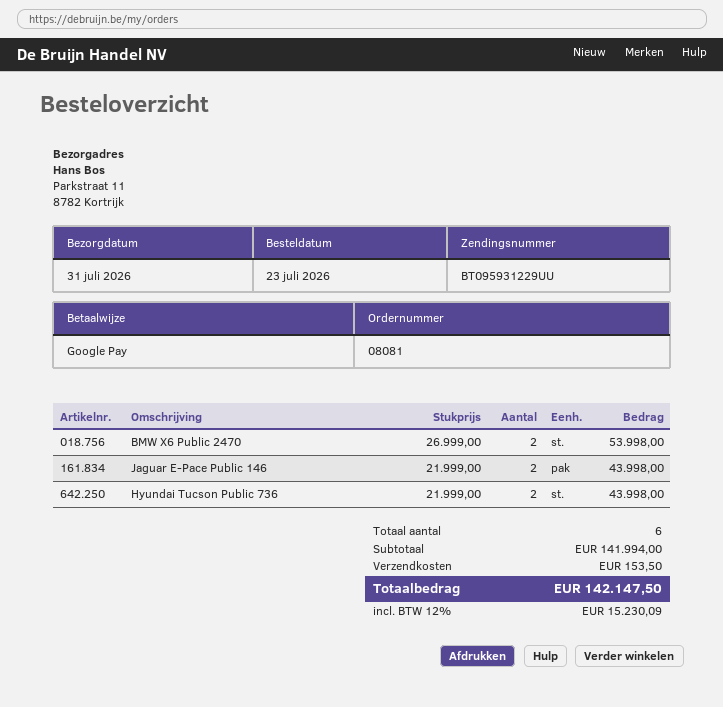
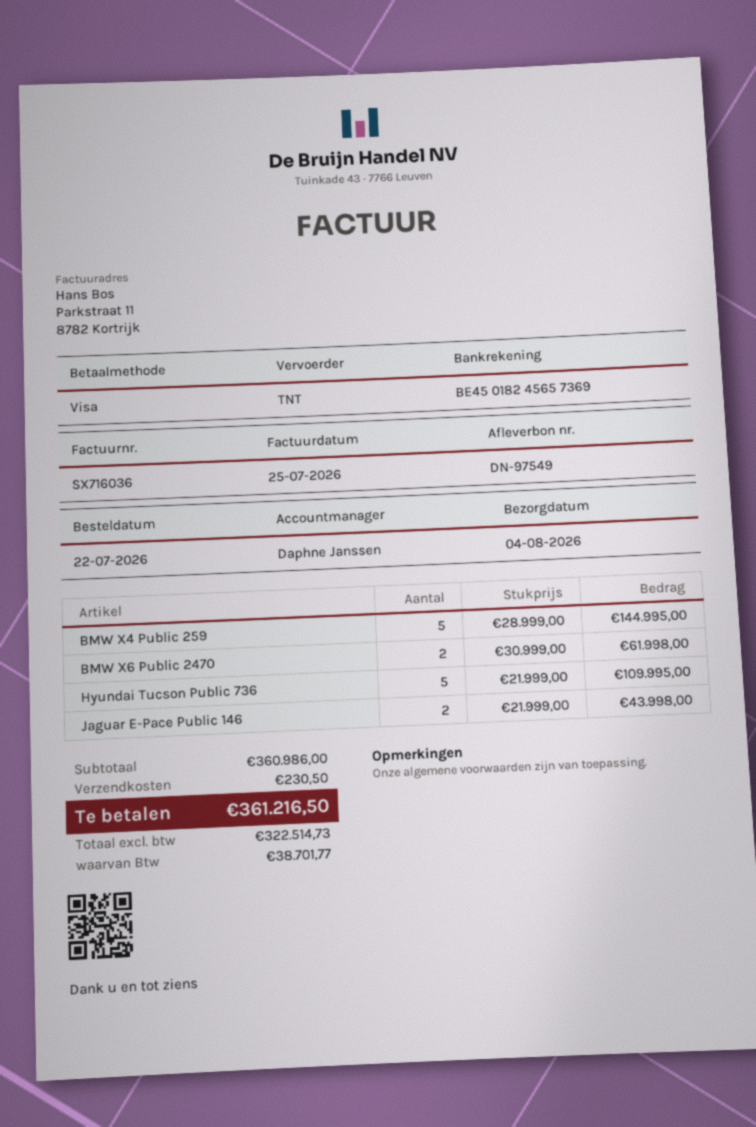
order date: 2026-07-23 -> 2026-07-22
delivery date: 2026-07-31 -> 2026-08-04
payment method: Google Pay -> Visa
BMW X6 Public 2470: 2 x 26999.00 = 53998.00 -> 2 x 30999.00 = 61998.00
Hyundai Tucson Public 736: 2 x 21999.00 = 43998.00 -> 5 x 21999.00 = 109995.00
BMW X4 Public 259: none -> 5 x 28999.00 = 144995.00
subtotal: 141994.00 -> 360986.00
shipping: 153.50 -> 230.50
tax: 15230.09 -> 38701.77
total: 142147.50 -> 361216.50

